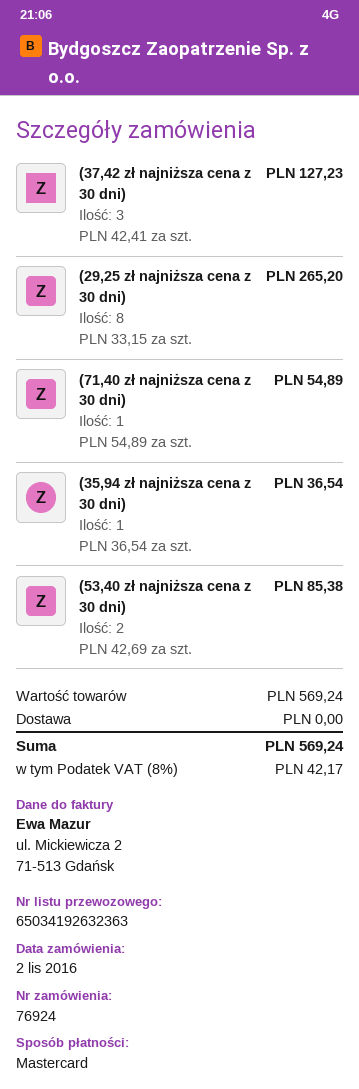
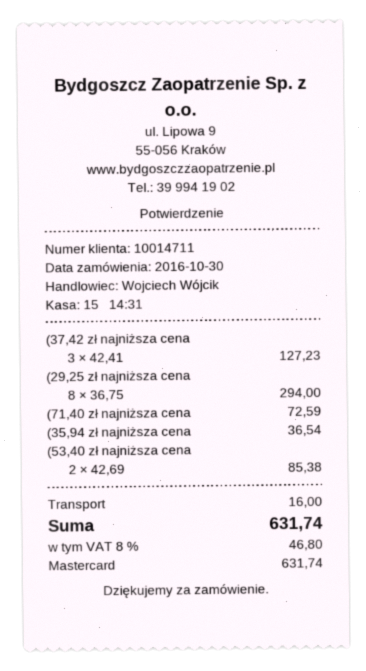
order date: 2016-11-02 -> 2016-10-30
(29,25 zł najniższa cena z 30 dni): 8 x 33.15 = 265.20 -> 8 x 36.75 = 294.00
(71,40 zł najniższa cena z 30 dni): 1 x 54.89 = 54.89 -> 1 x 72.59 = 72.59
shipping: 0.00 -> 16.00
tax: 8% = 42.17 -> 8% = 46.80
total: 569.24 -> 631.74

